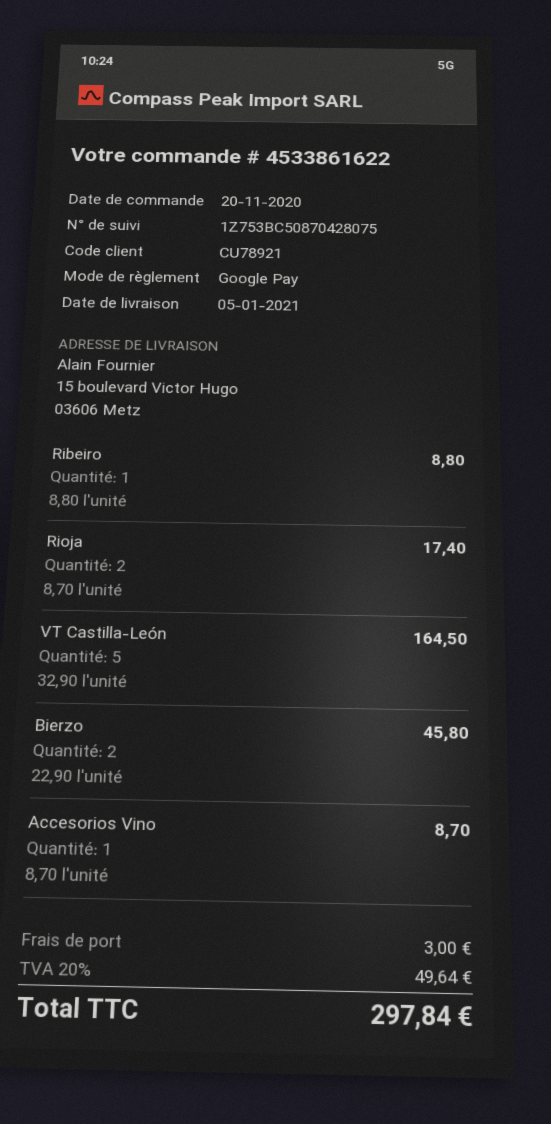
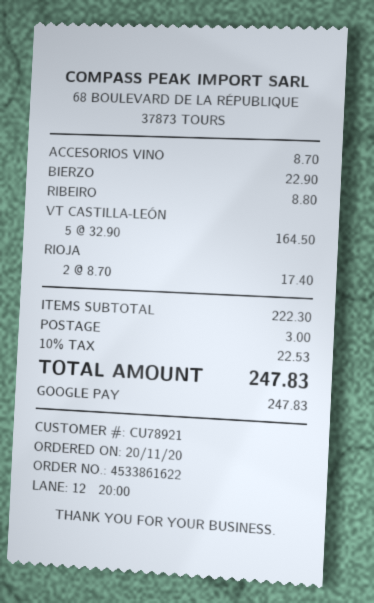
Bierzo: 2 x 22.90 = 45.80 -> 1 x 22.90 = 22.90
tax: 20% = 49.64 -> 10% = 22.53
total: 297.84 -> 247.83

